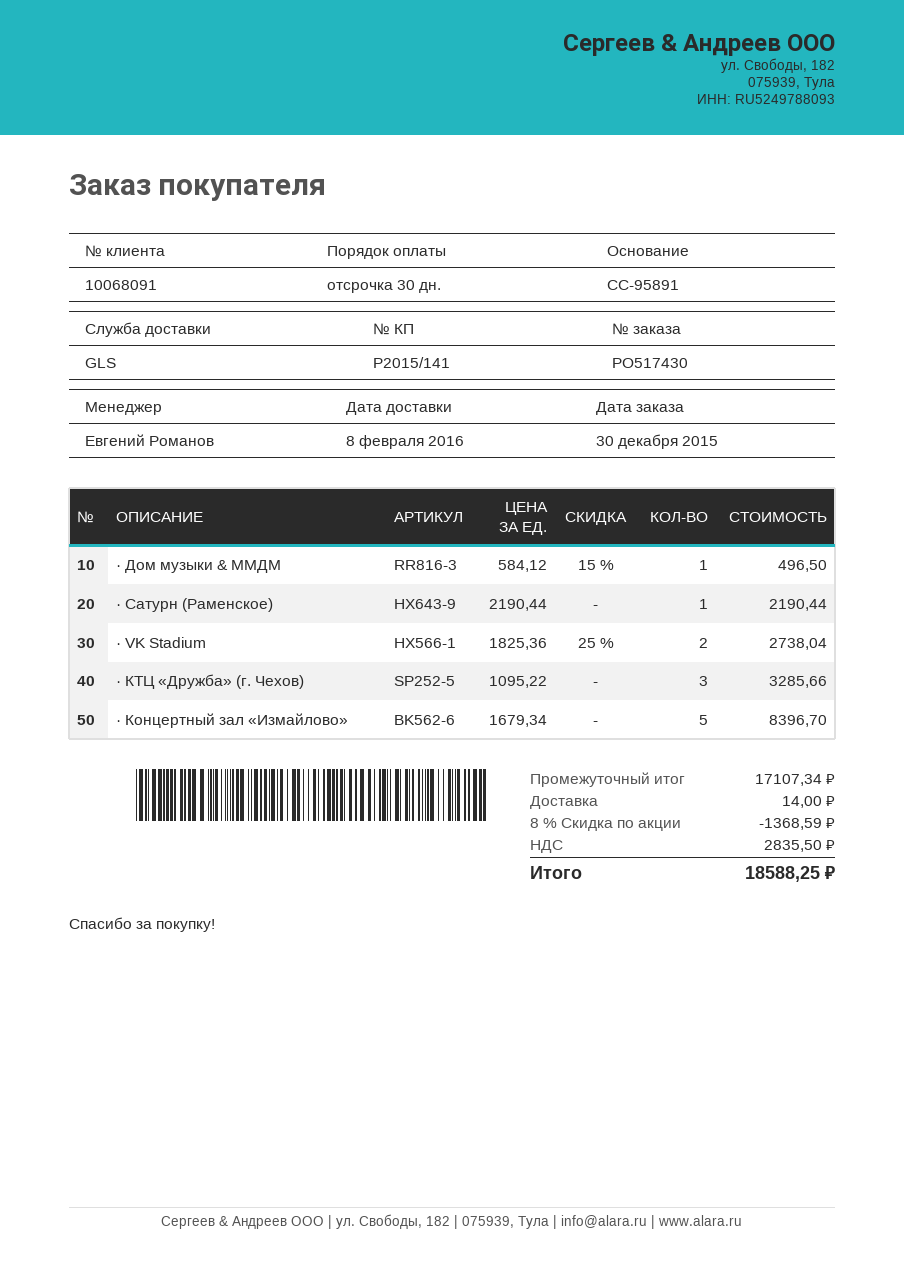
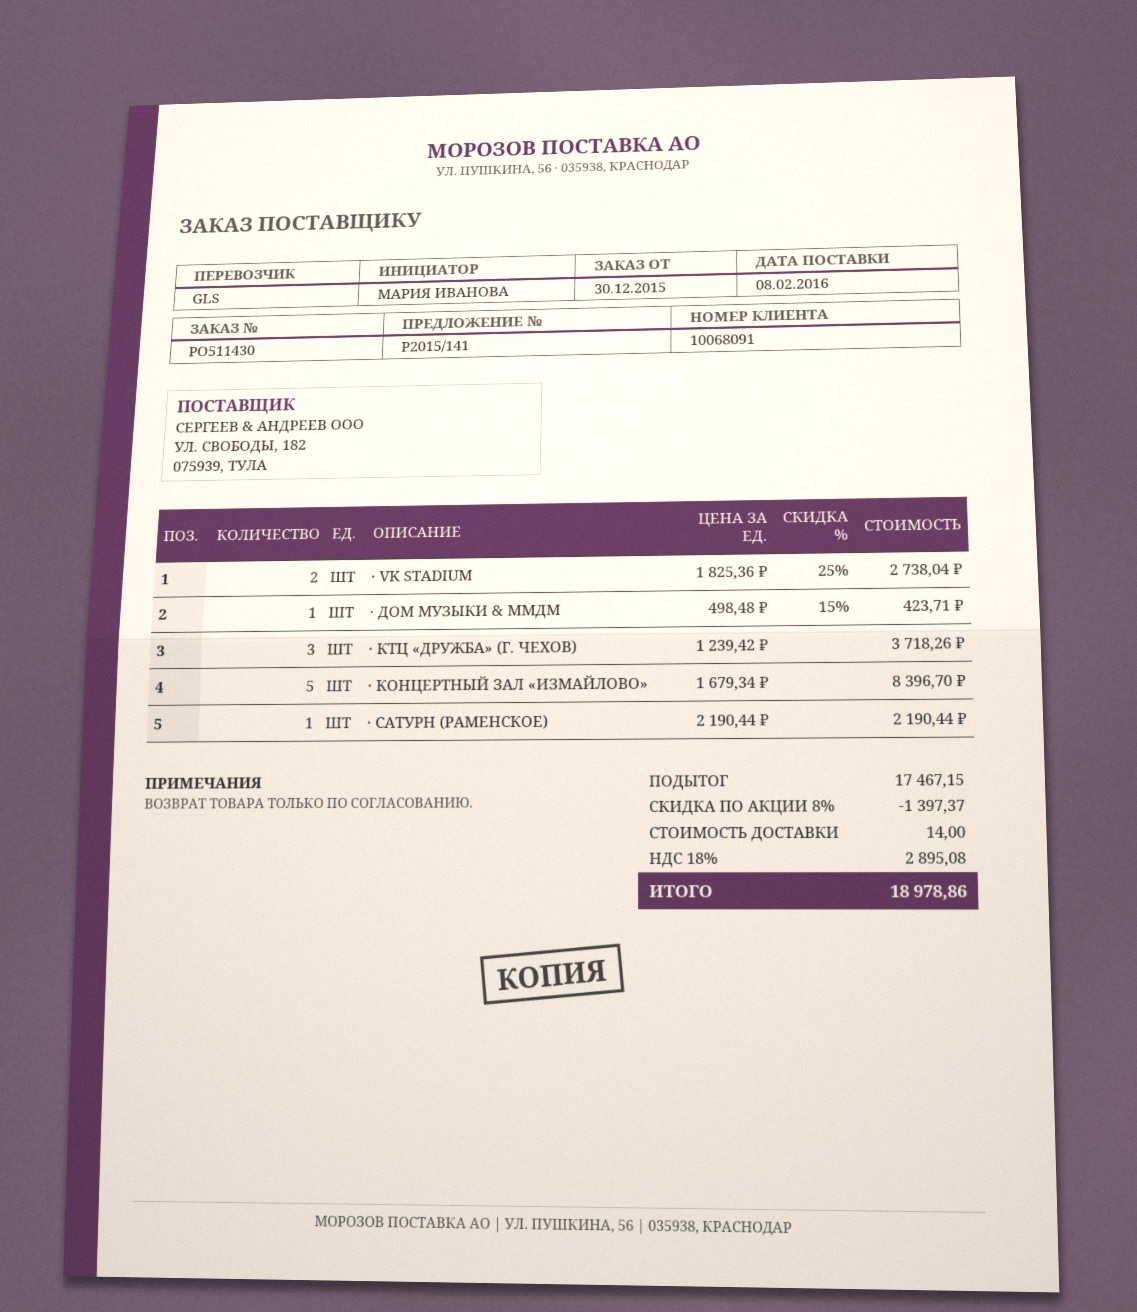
order number: PO517430 -> PO511430
· Дом музыки & ММДМ: 1 x 584.12 - 15% = 496.50 -> 1 x 498.48 - 15% = 423.71
· КТЦ «Дружба» (г. Чехов): 3 x 1095.22 = 3285.66 -> 3 x 1239.42 = 3718.26
subtotal: 17107.34 -> 17467.15
discount: 8% = 1368.59 -> 8% = 1397.37
tax: 2835.50 -> 2895.08
total: 18588.25 -> 18978.86

